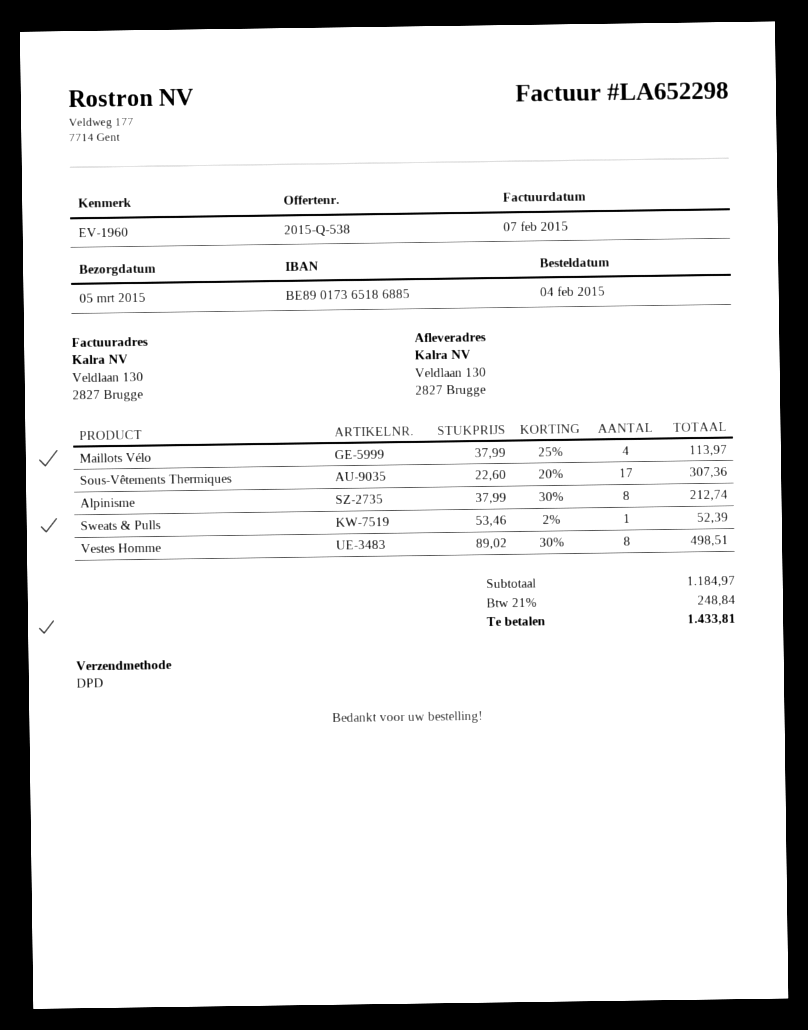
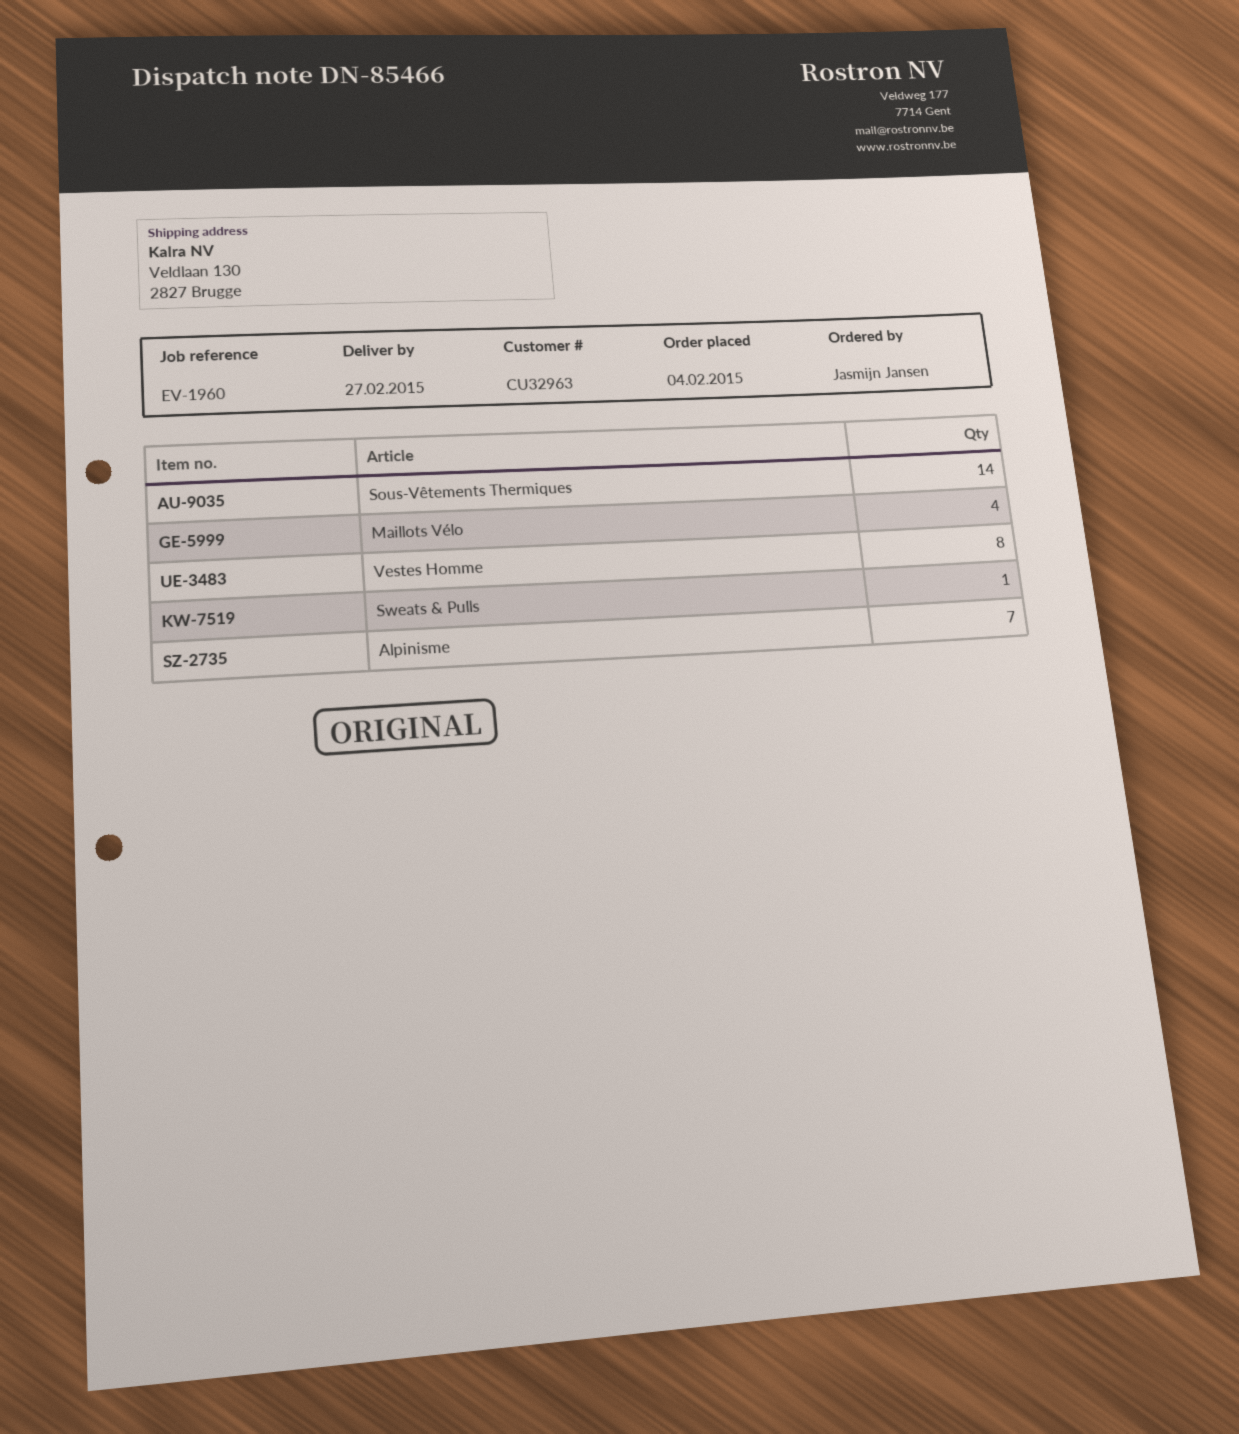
delivery date: 2015-03-05 -> 2015-02-27
Sous-Vêtements Thermiques: 17 -> 14
Alpinisme: 8 -> 7

